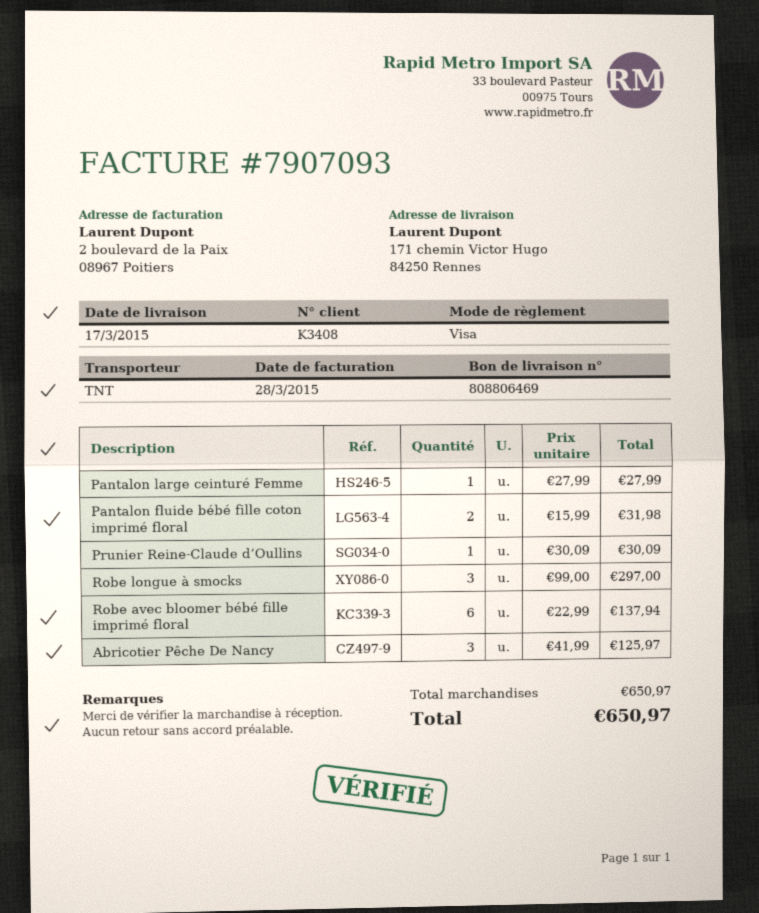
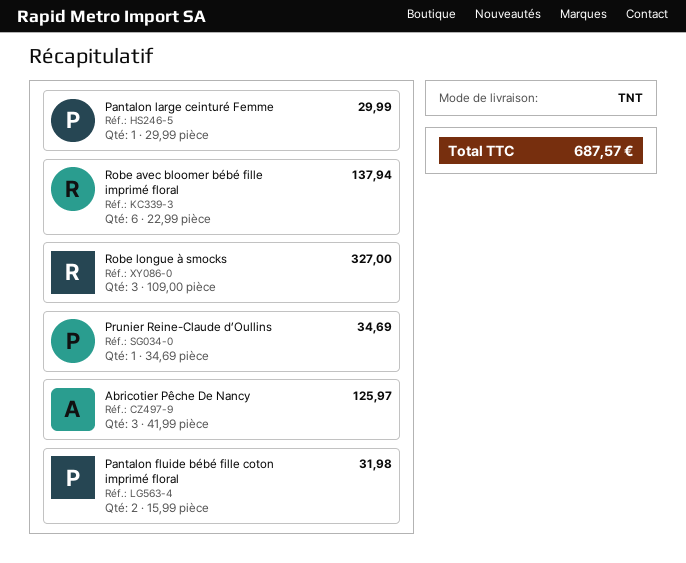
Pantalon large ceinturé Femme: 1 x 27.99 = 27.99 -> 1 x 29.99 = 29.99
Prunier Reine-Claude d’Oullins: 1 x 30.09 = 30.09 -> 1 x 34.69 = 34.69
Robe longue à smocks: 3 x 99.00 = 297.00 -> 3 x 109.00 = 327.00
total: 650.97 -> 687.57

